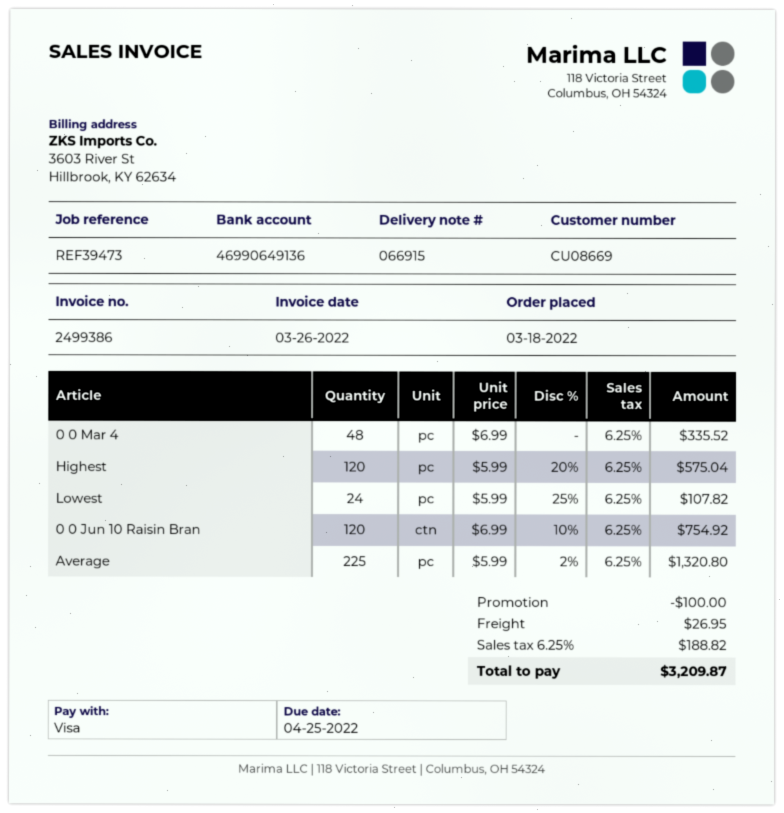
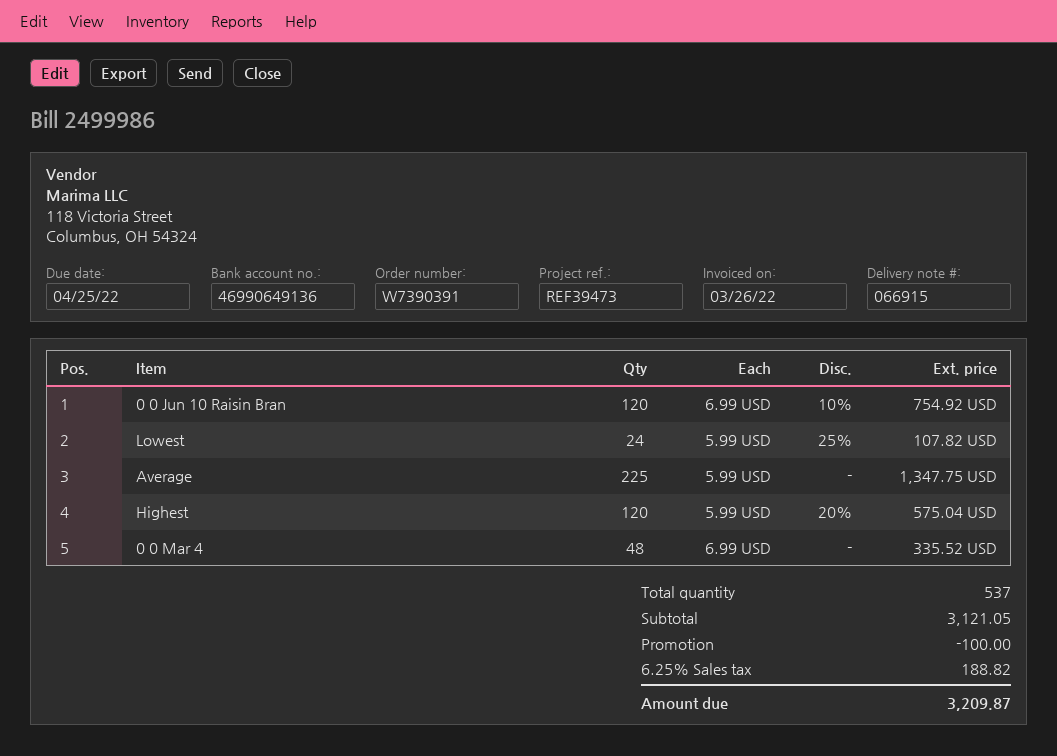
invoice number: 2499386 -> 2499986
Average: 225 x 5.99 - 2% = 1320.80 -> 225 x 5.99 = 1347.75
shipping: 26.95 -> none

